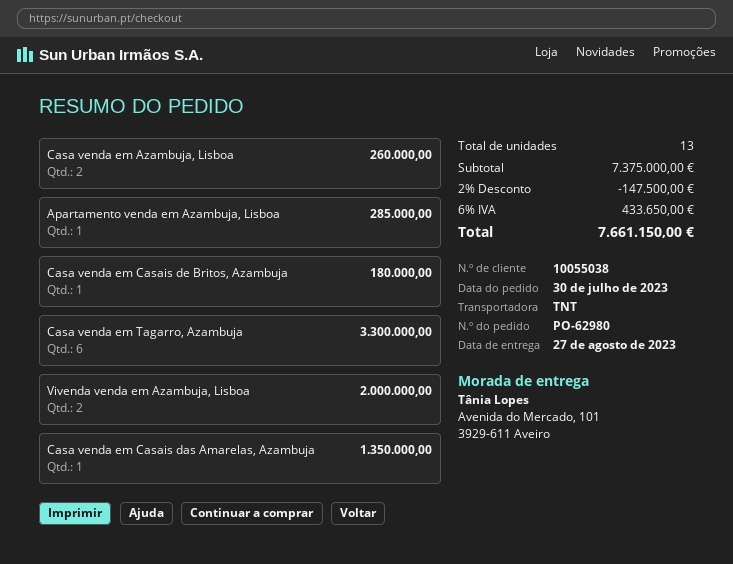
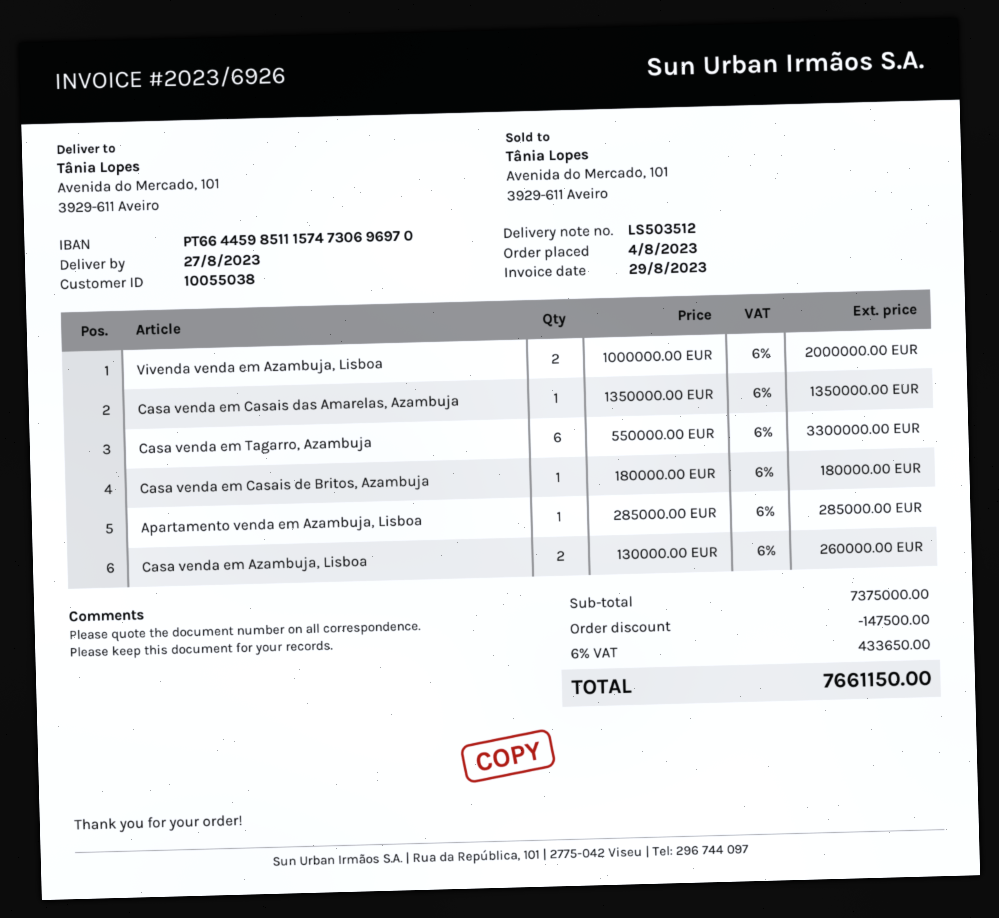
order date: 2023-07-30 -> 2023-08-04

